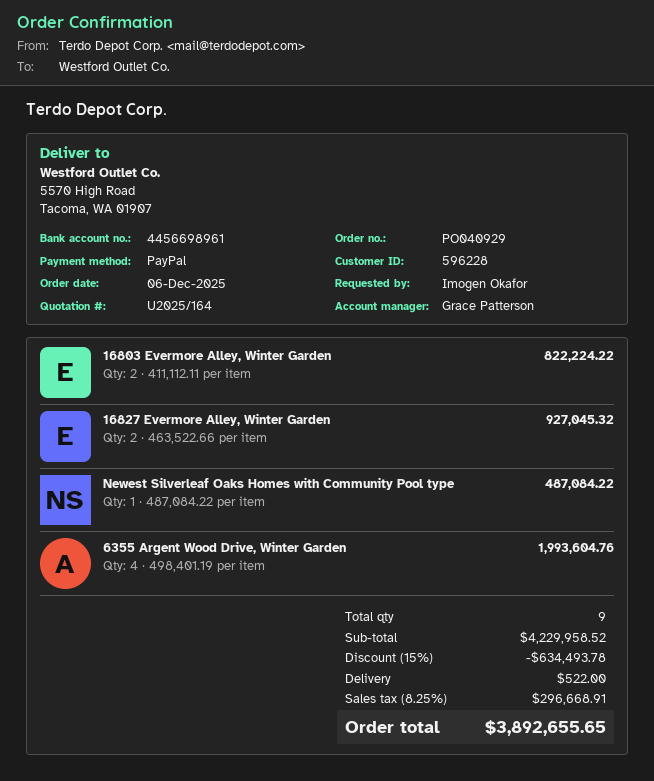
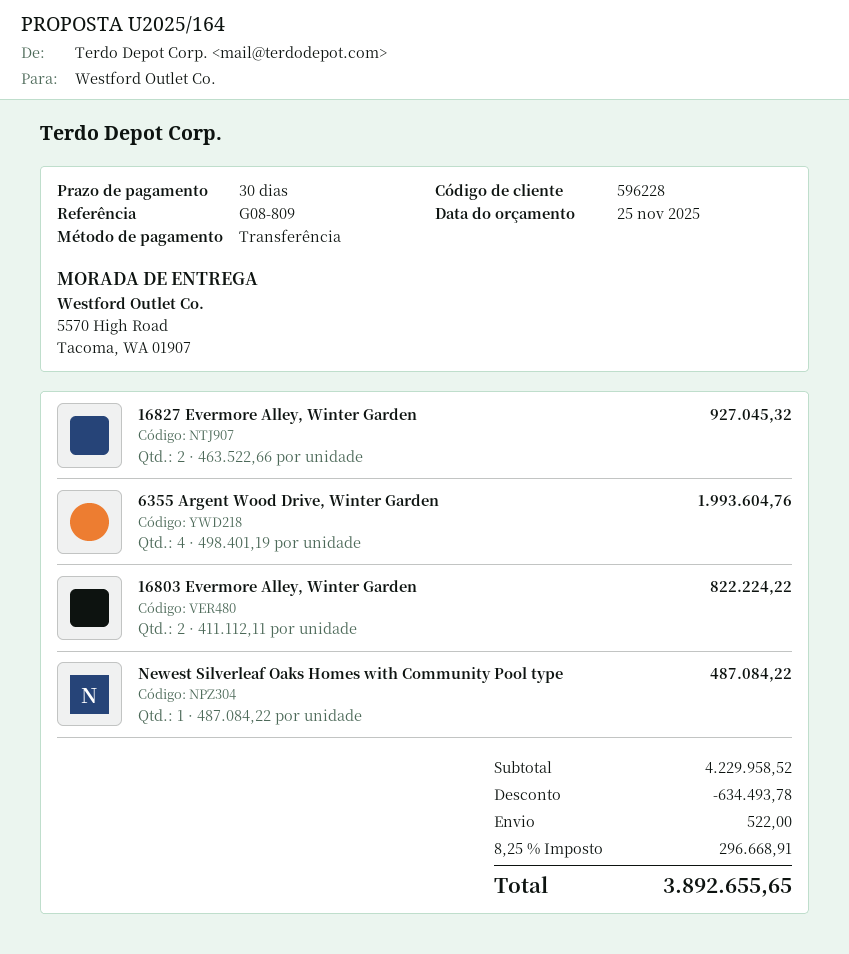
payment method: PayPal -> bank transfer

